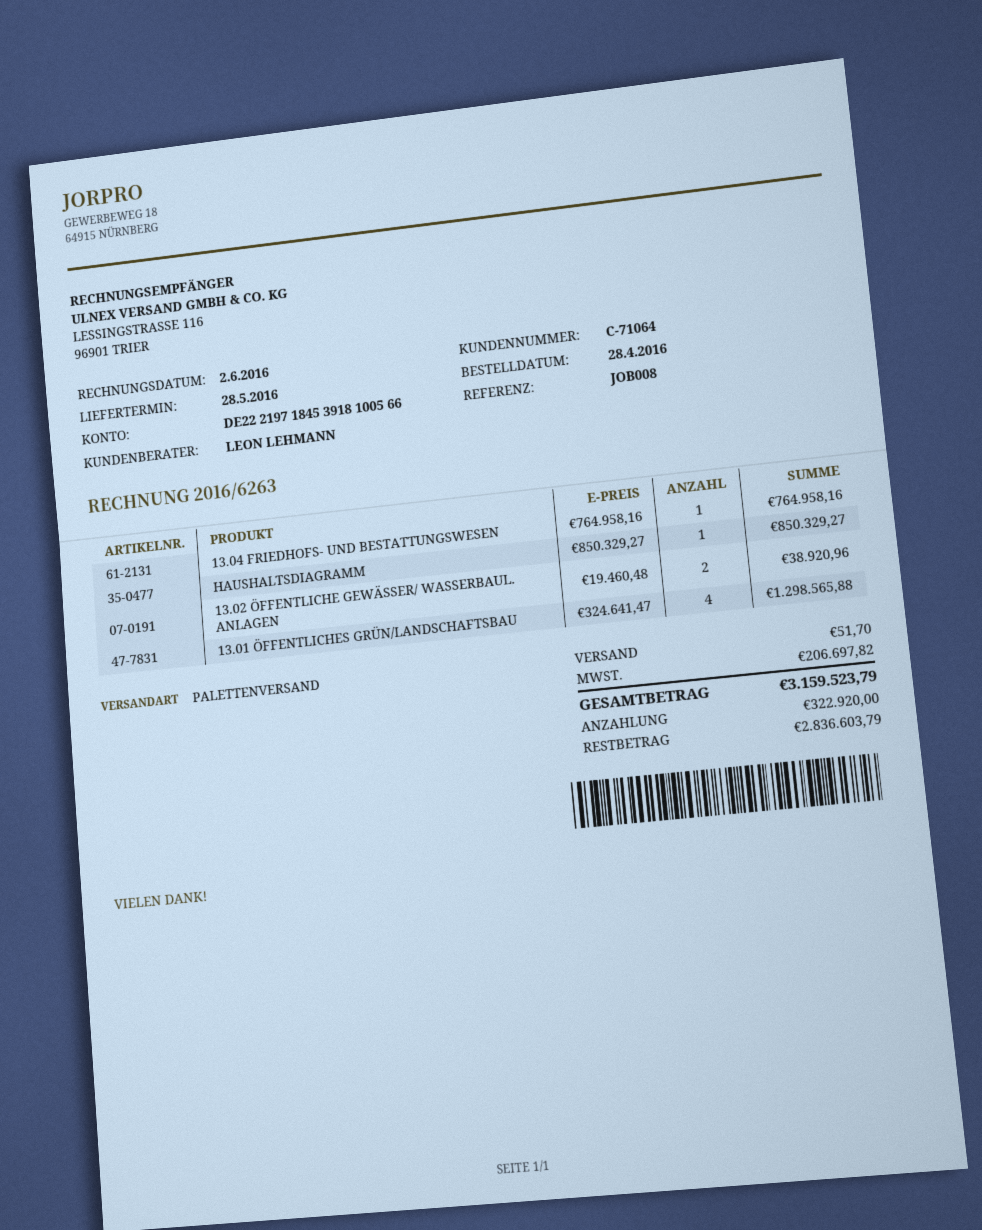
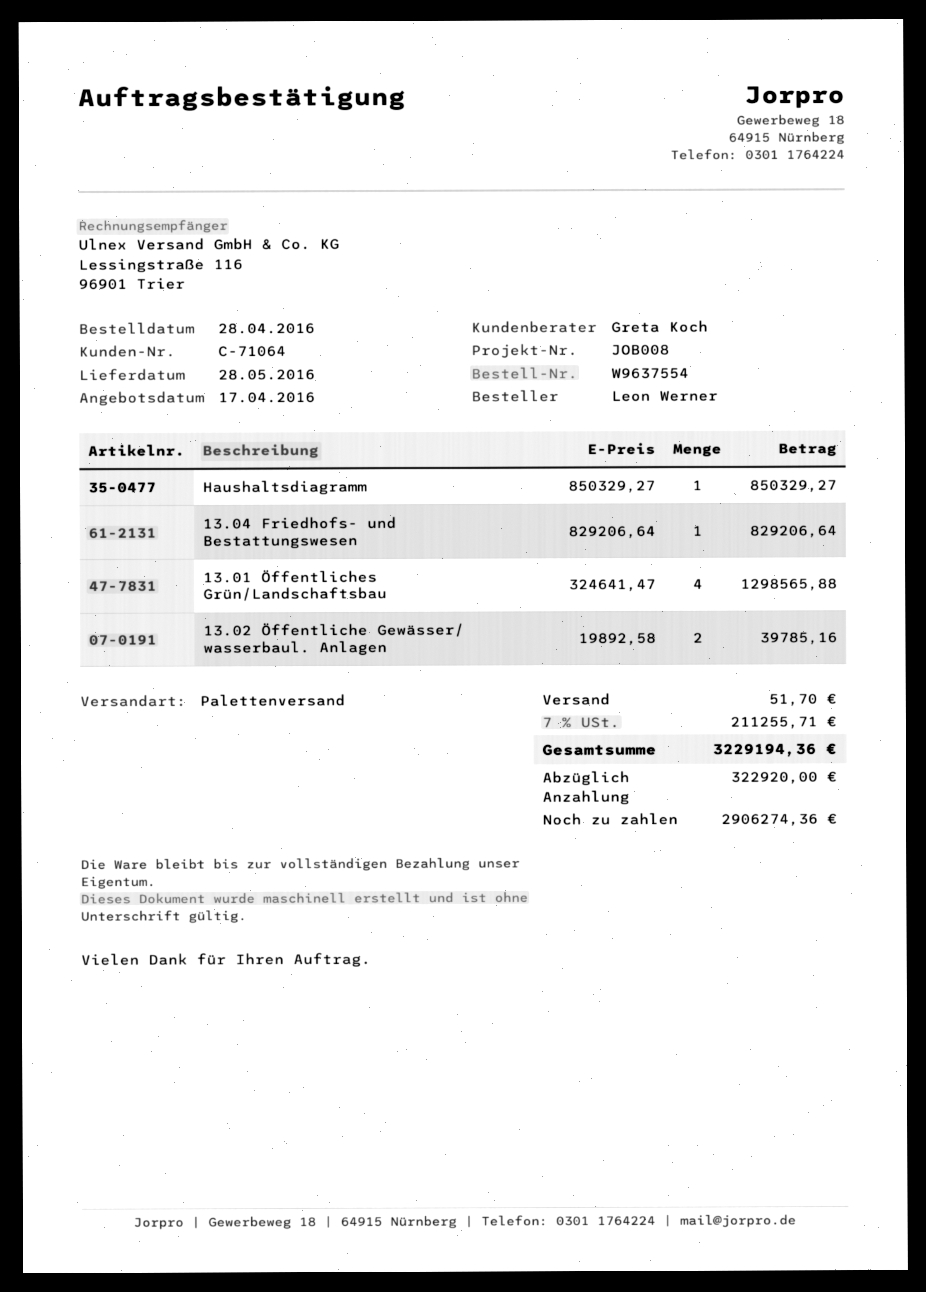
sales rep: LEON LEHMANN -> Greta Koch
13.04 FRIEDHOFS- UND BESTATTUNGSWESEN: 1 x 764958.16 = 764958.16 -> 1 x 829206.64 = 829206.64
13.02 ÖFFENTLICHE GEWÄSSER/ WASSERBAUL. ANLAGEN: 2 x 19460.48 = 38920.96 -> 2 x 19892.58 = 39785.16
tax: 206697.82 -> 211255.71
total: 3159523.79 -> 3229194.36
balance: 2836603.79 -> 2906274.36

